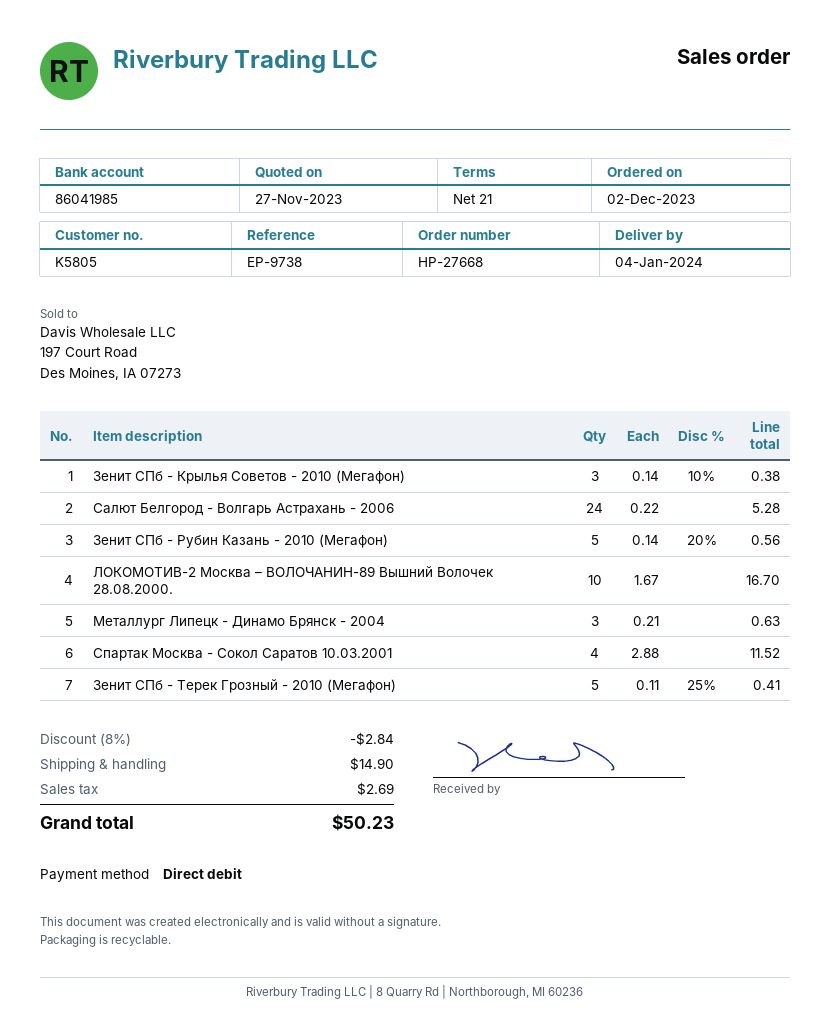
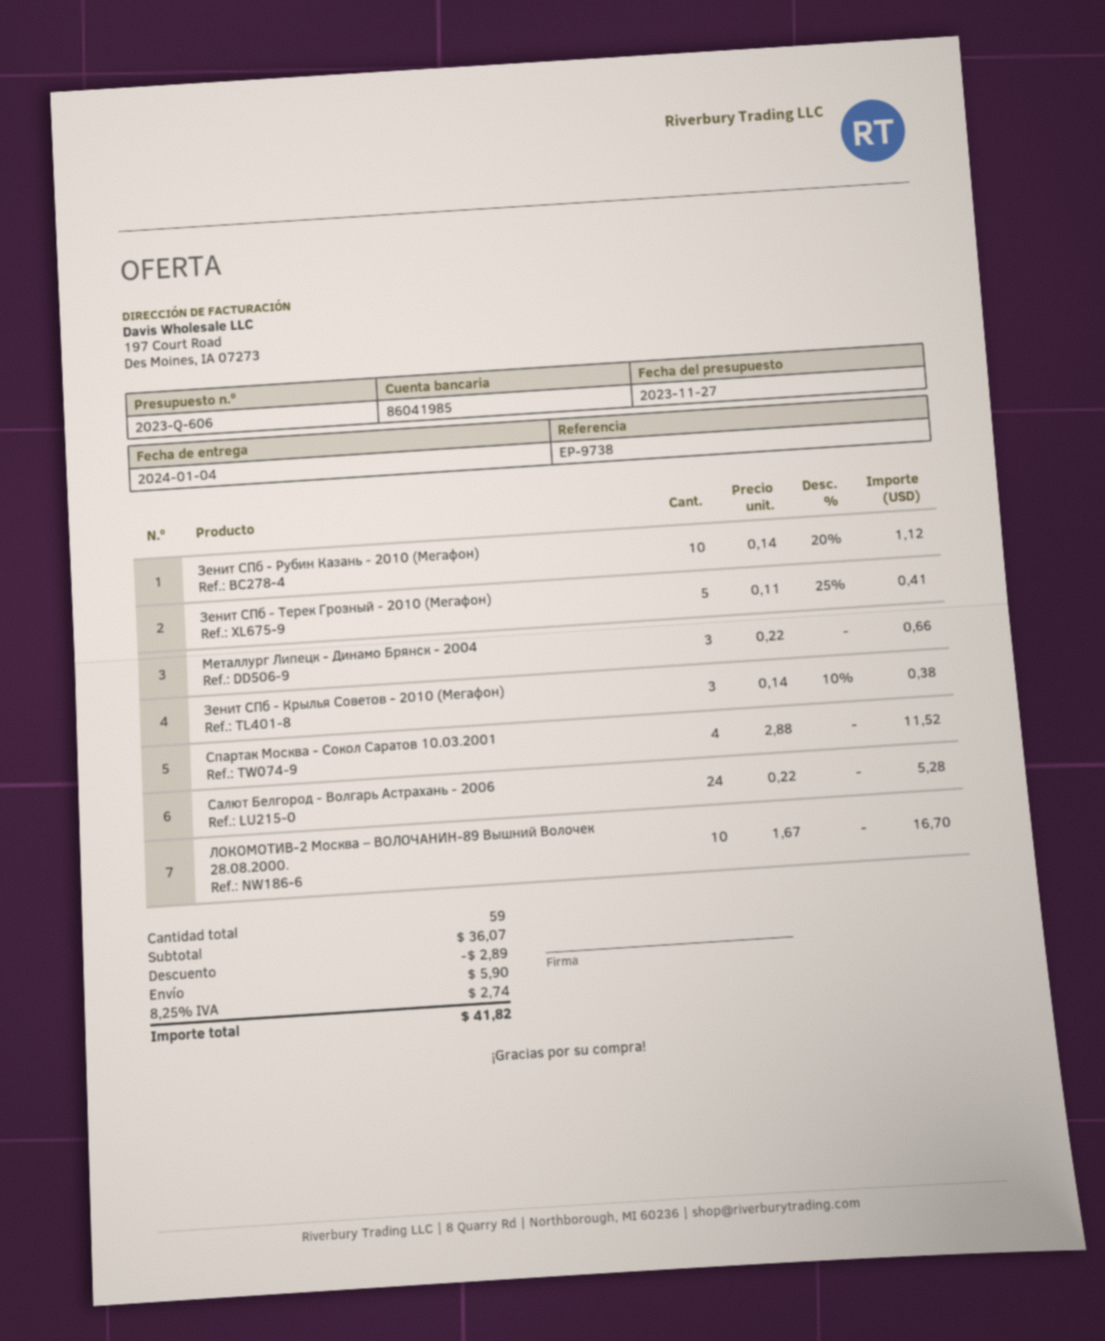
Зенит СПб - Рубин Казань - 2010 (Мегафон): 5 x 0.14 - 20% = 0.56 -> 10 x 0.14 - 20% = 1.12
Металлург Липецк - Динамо Брянск - 2004: 3 x 0.21 = 0.63 -> 3 x 0.22 = 0.66
discount: 2.84 -> 2.89
shipping: 14.90 -> 5.90
tax: 2.69 -> 2.74
total: 50.23 -> 41.82

